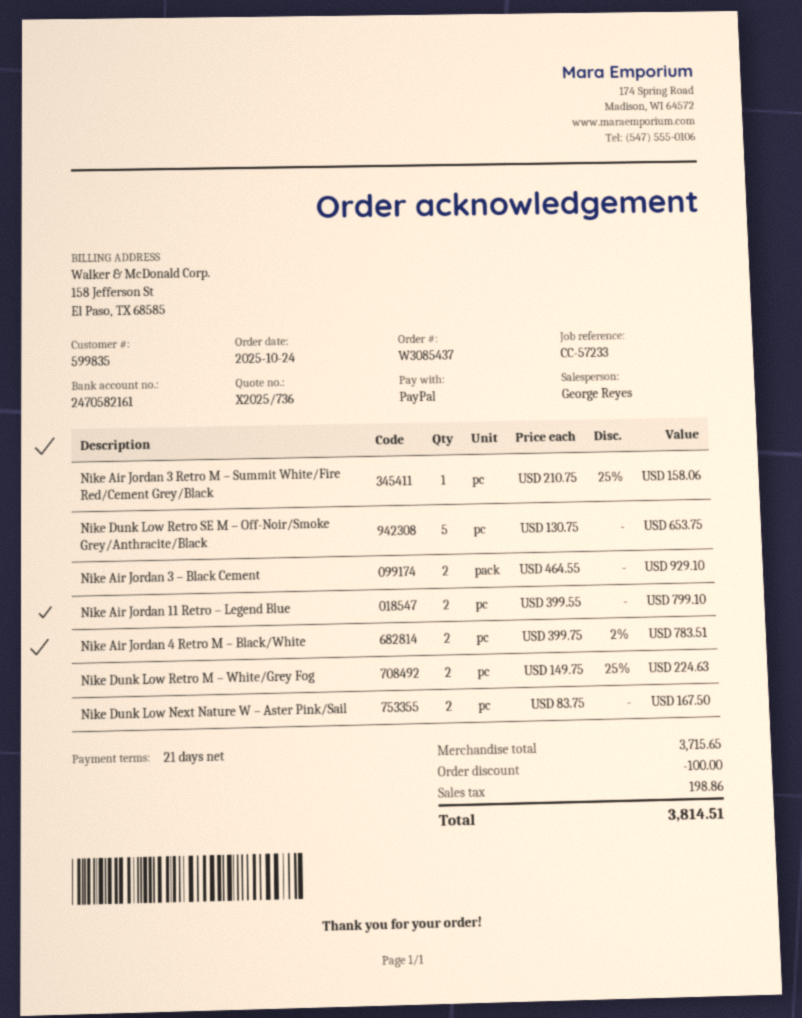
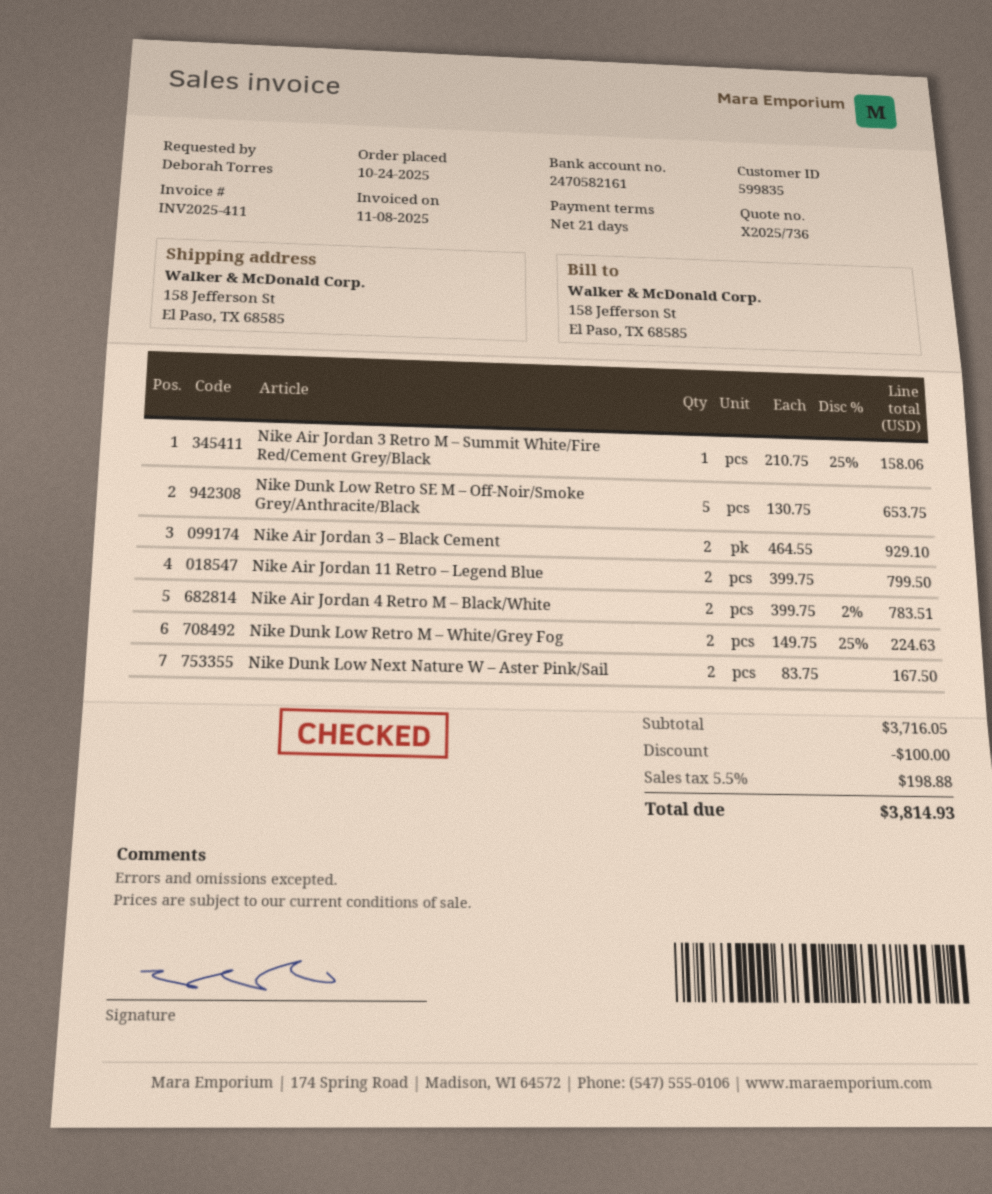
Nike Air Jordan 11 Retro – Legend Blue: 2 x 399.55 = 799.10 -> 2 x 399.75 = 799.50
subtotal: 3715.65 -> 3716.05
tax: 198.86 -> 198.88
total: 3814.51 -> 3814.93

